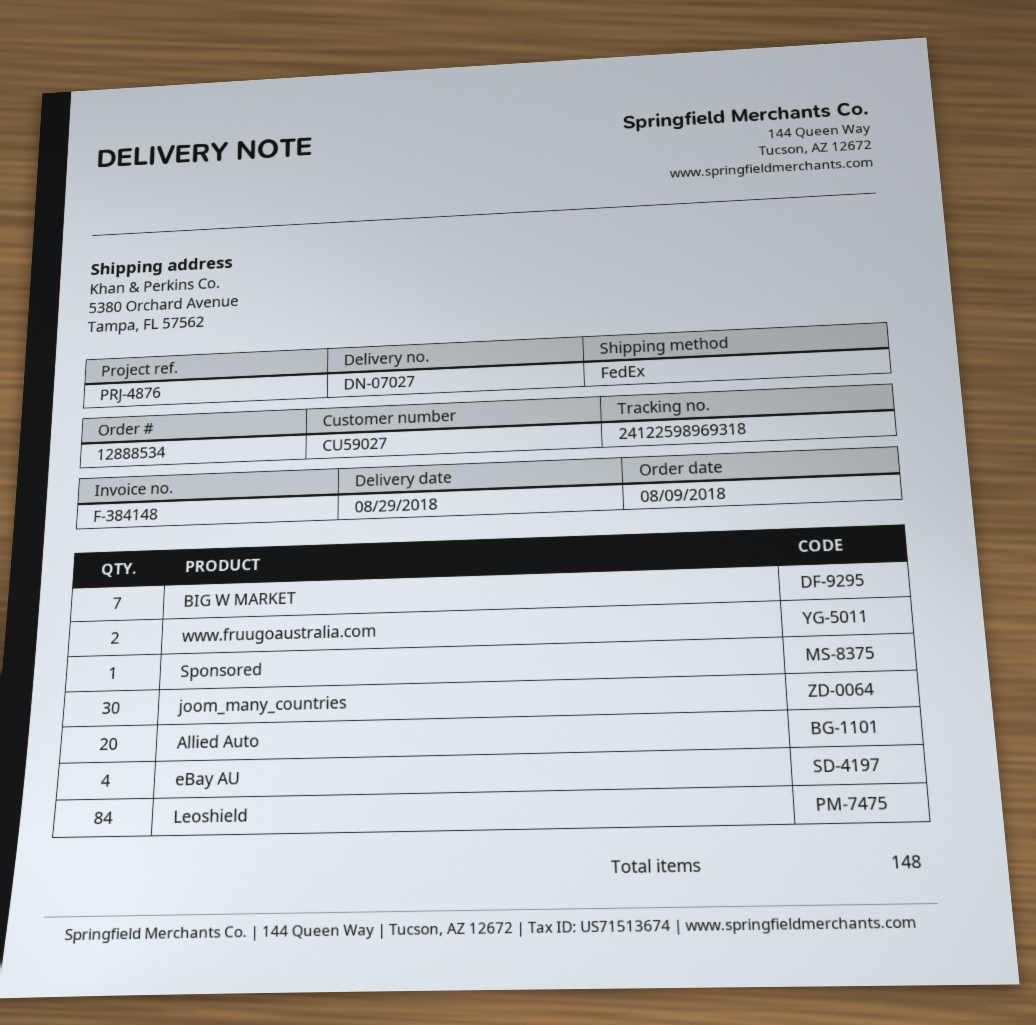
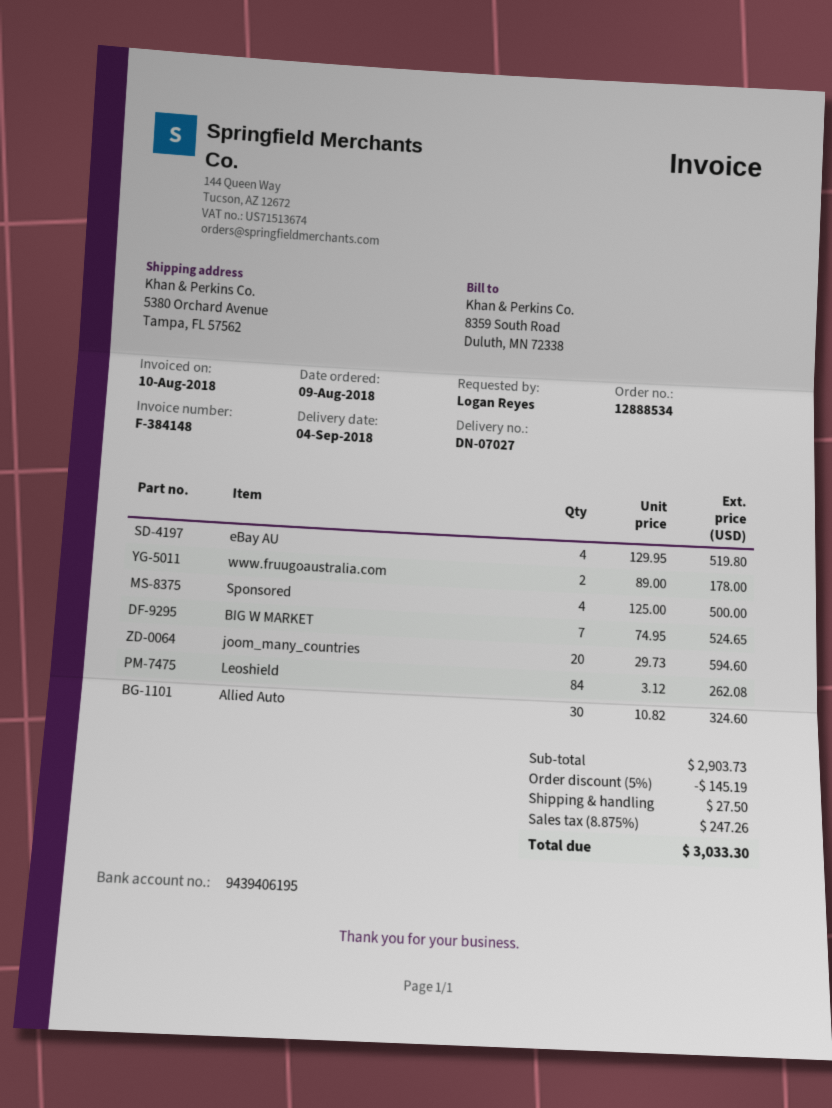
delivery date: 2018-08-29 -> 2018-09-04
Sponsored: 1 -> 4
joom_many_countries: 30 -> 20
Allied Auto: 20 -> 30

